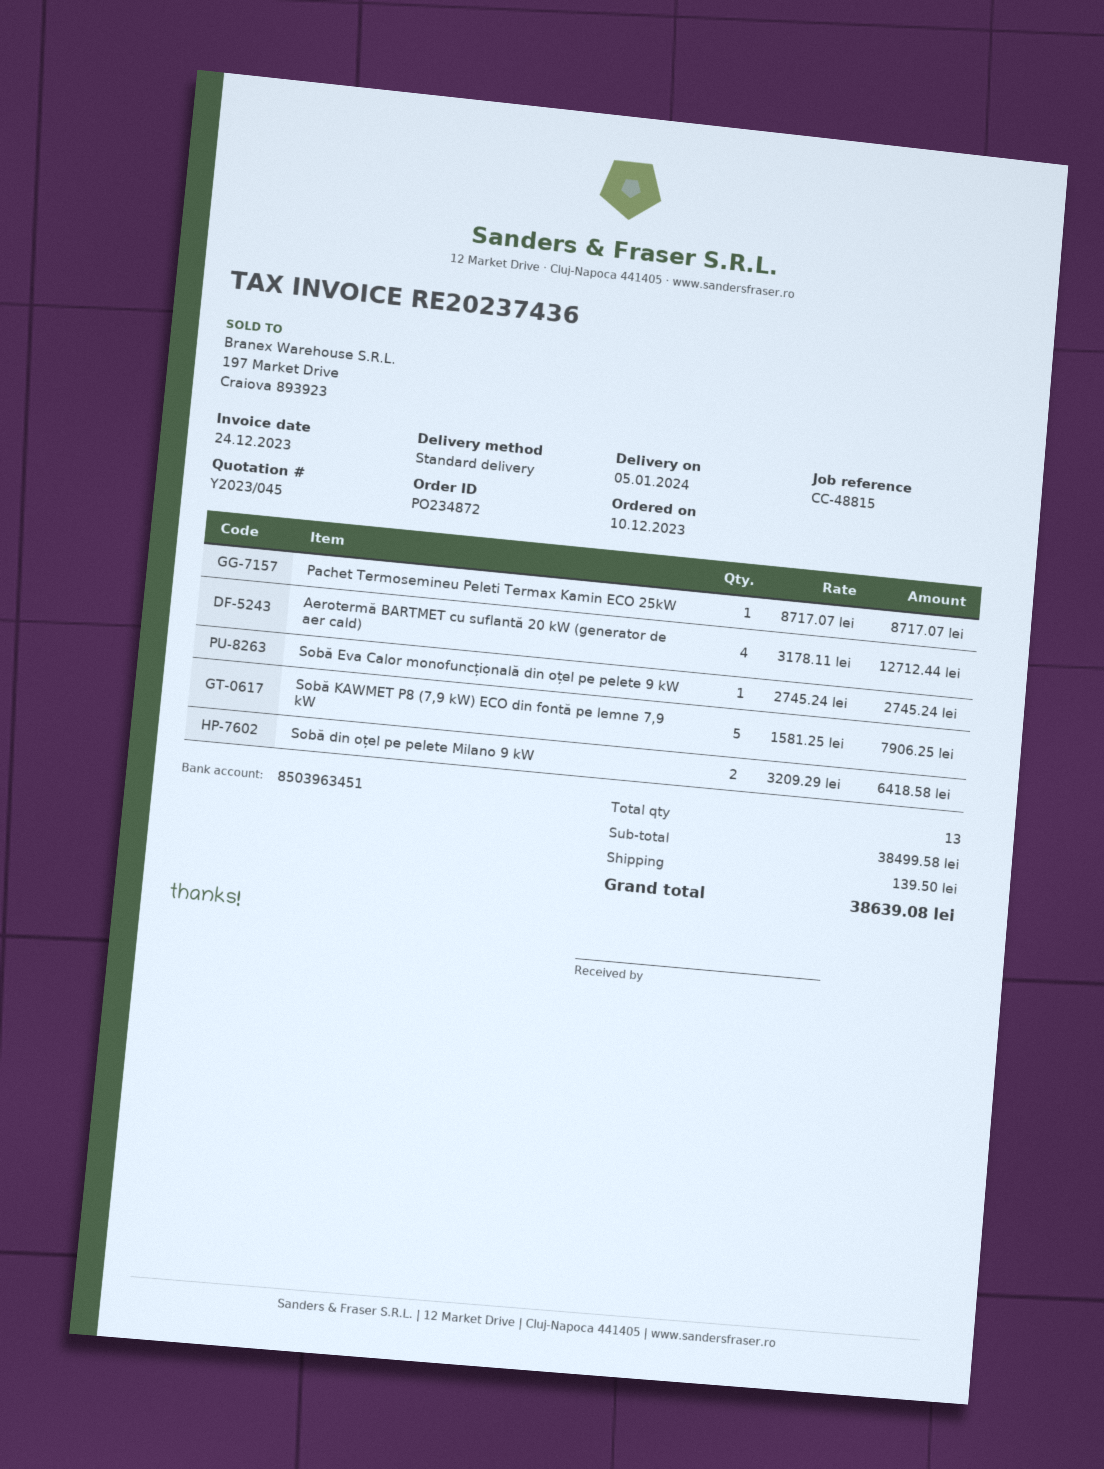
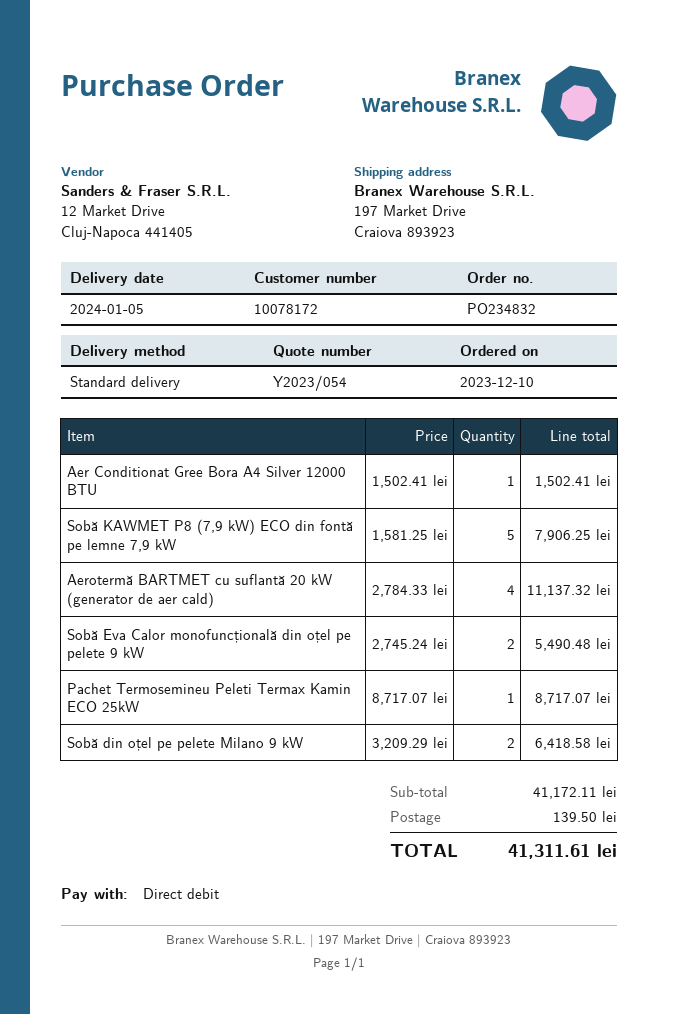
quote number: Y2023/045 -> Y2023/054
order number: PO234872 -> PO234832
Aerotermă BARTMET cu suflantă 20 kW (generator de aer cald): 4 x 3178.11 = 12712.44 -> 4 x 2784.33 = 11137.32
Sobă Eva Calor monofuncțională din oțel pe pelete 9 kW: 1 x 2745.24 = 2745.24 -> 2 x 2745.24 = 5490.48
Aer Conditionat Gree Bora A4 Silver 12000 BTU: none -> 1 x 1502.41 = 1502.41
subtotal: 38499.58 -> 41172.11
total: 38639.08 -> 41311.61

